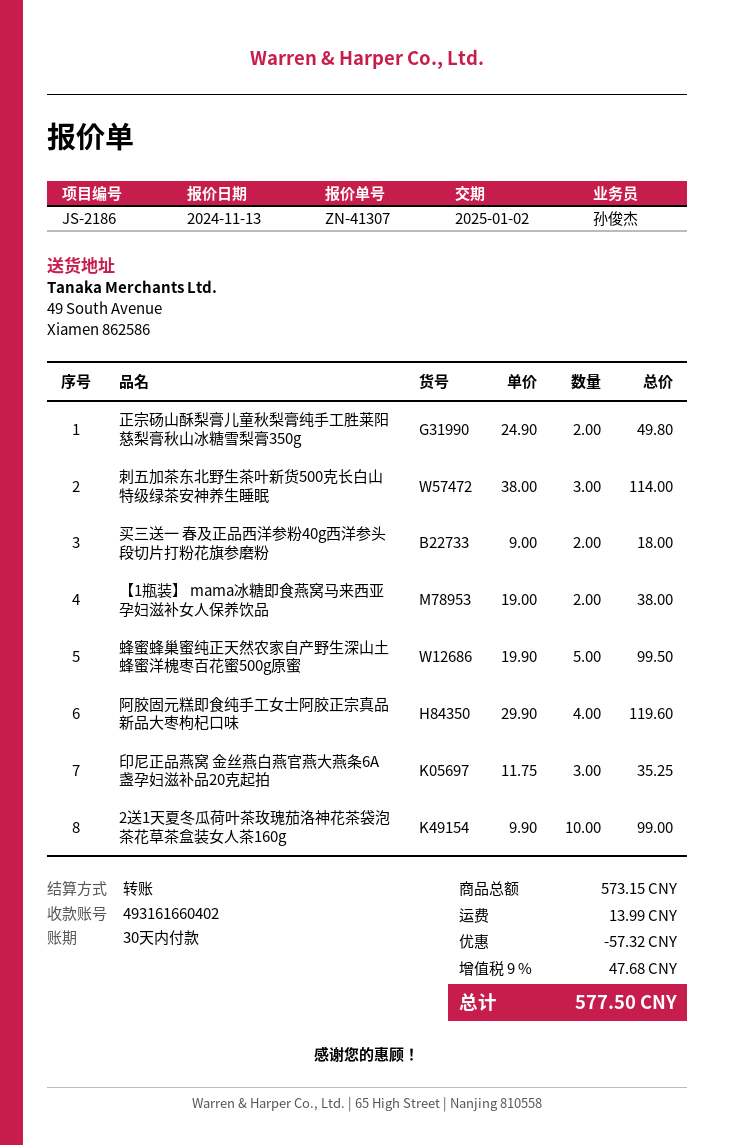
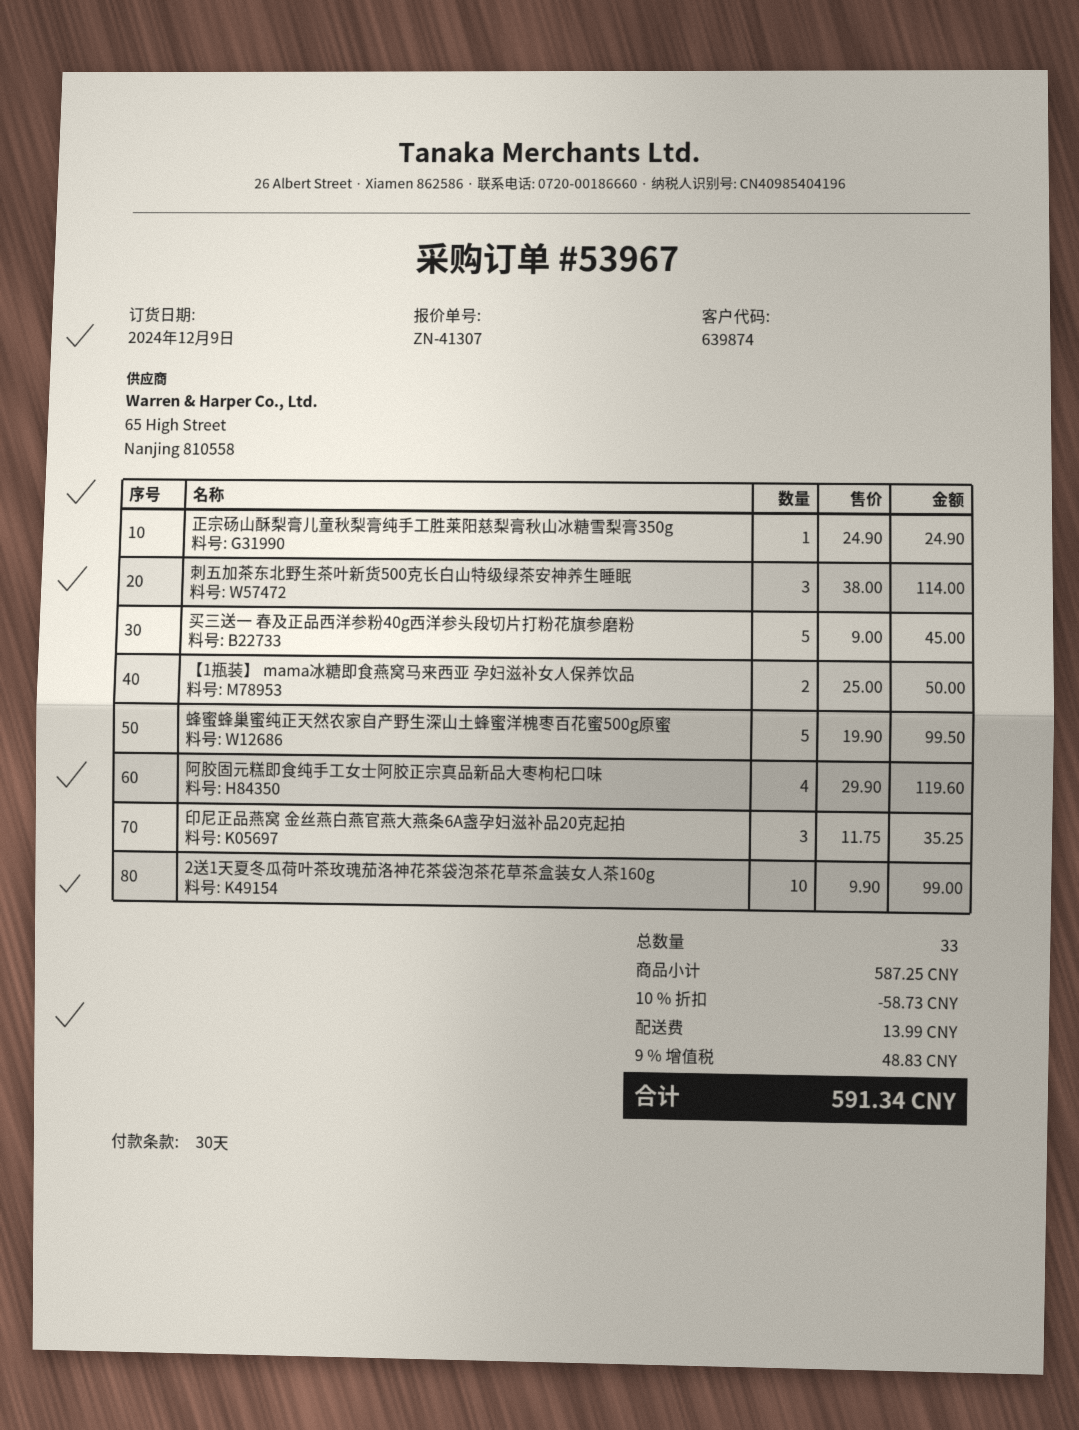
正宗砀山酥梨膏儿童秋梨膏纯手工胜莱阳慈梨膏秋山冰糖雪梨膏350g: 2 x 24.90 = 49.80 -> 1 x 24.90 = 24.90
买三送一 春及正品西洋参粉40g西洋参头段切片打粉花旗参磨粉: 2 x 9.00 = 18.00 -> 5 x 9.00 = 45.00
【1瓶装】 mama冰糖即食燕窝马来西亚 孕妇滋补女人保养饮品: 2 x 19.00 = 38.00 -> 2 x 25.00 = 50.00
subtotal: 573.15 -> 587.25
discount: 57.32 -> 58.73
tax: 9% = 47.68 -> 9% = 48.83
total: 577.50 -> 591.34

